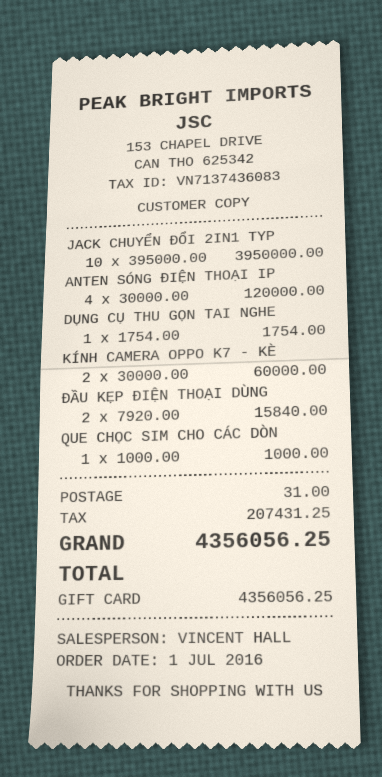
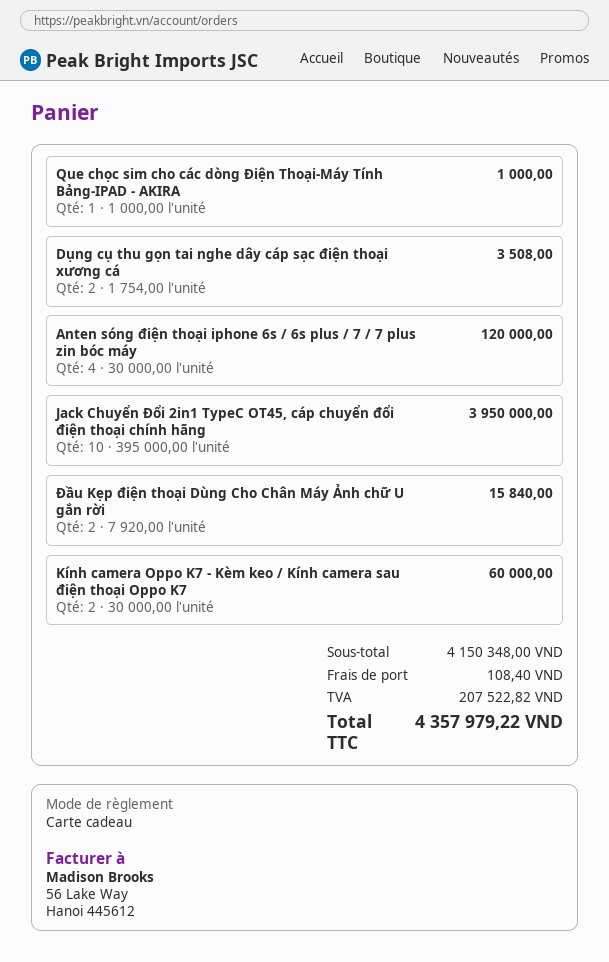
DỤNG CỤ THU GỌN TAI NGHE: 1 x 1754.00 = 1754.00 -> 2 x 1754.00 = 3508.00
shipping: 31.00 -> 108.40
tax: 207431.25 -> 207522.82
total: 4356056.25 -> 4357979.22

